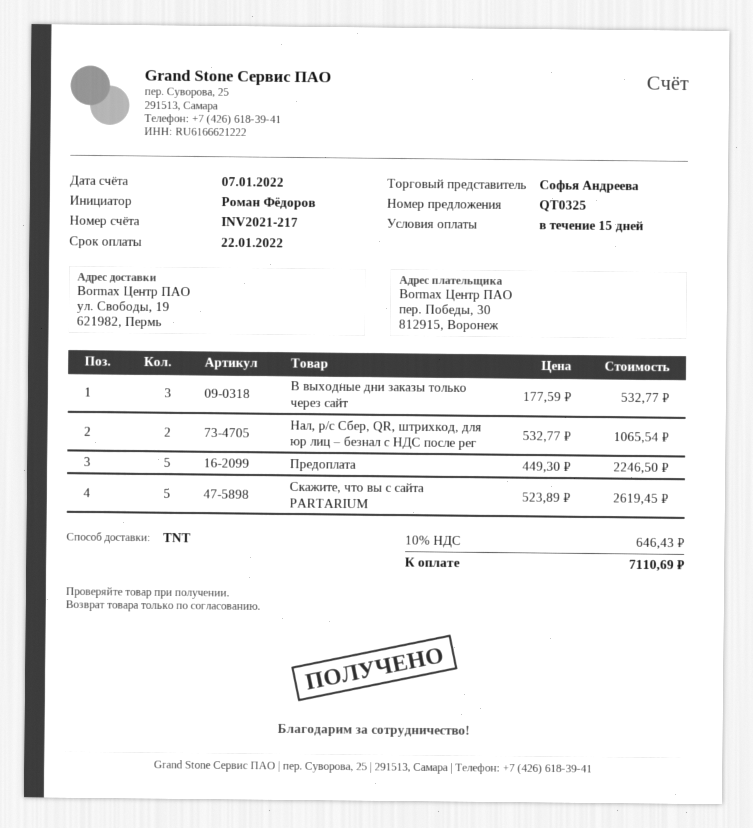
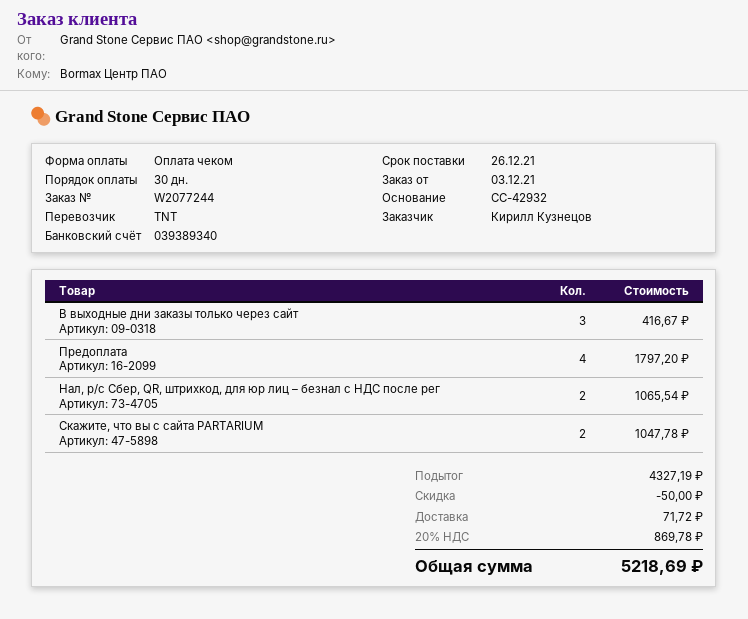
payment terms: 15 days -> 30 days
ordered by: Роман Фёдоров -> Кирилл Кузнецов
В выходные дни заказы только через сайт: 3 for 532.77 -> 3 for 416.67
Предоплата: 5 for 2246.50 -> 4 for 1797.20
Скажите, что вы с сайта PARTARIUM: 5 for 2619.45 -> 2 for 1047.78
discount: none -> 50.00
shipping: none -> 71.72
tax: 10% = 646.43 -> 20% = 869.78
total: 7110.69 -> 5218.69

